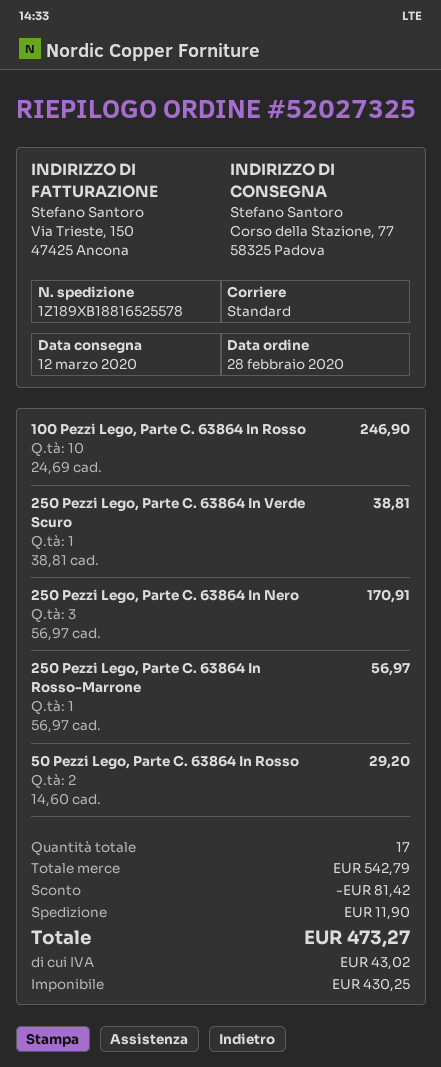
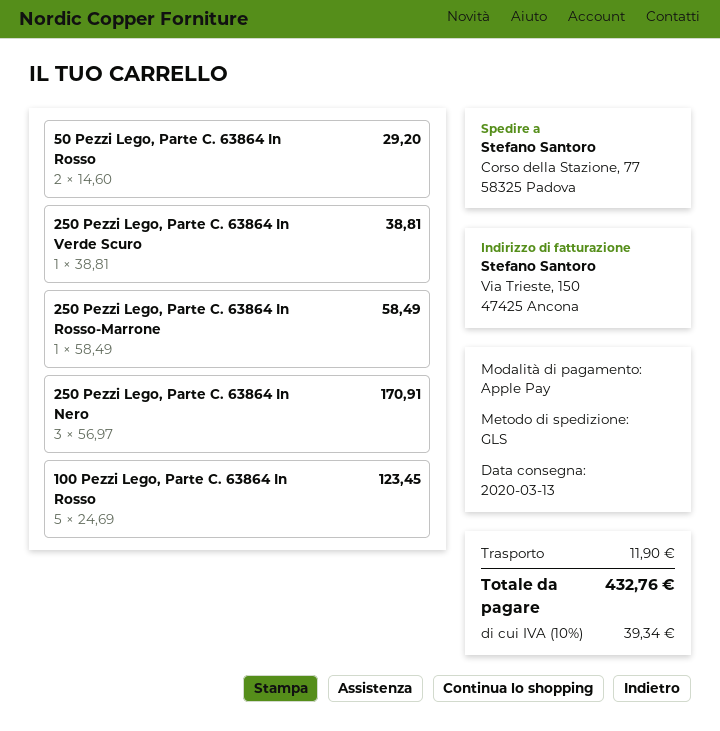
delivery date: 2020-03-12 -> 2020-03-13
shipping method: standard -> GLS
100 Pezzi Lego, Parte C. 63864 In Rosso: 10 x 24.69 = 246.90 -> 5 x 24.69 = 123.45
250 Pezzi Lego, Parte C. 63864 In Rosso-Marrone: 1 x 56.97 = 56.97 -> 1 x 58.49 = 58.49
discount: 81.42 -> none
tax: 43.02 -> 39.34
total: 473.27 -> 432.76

